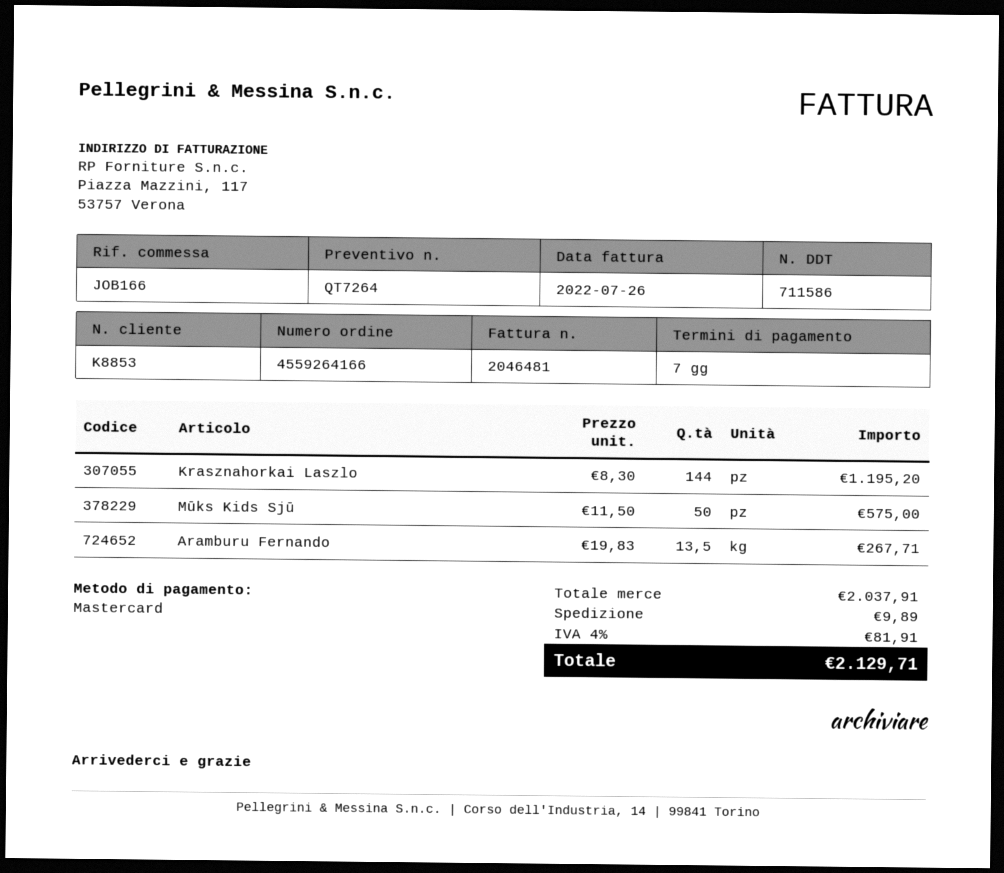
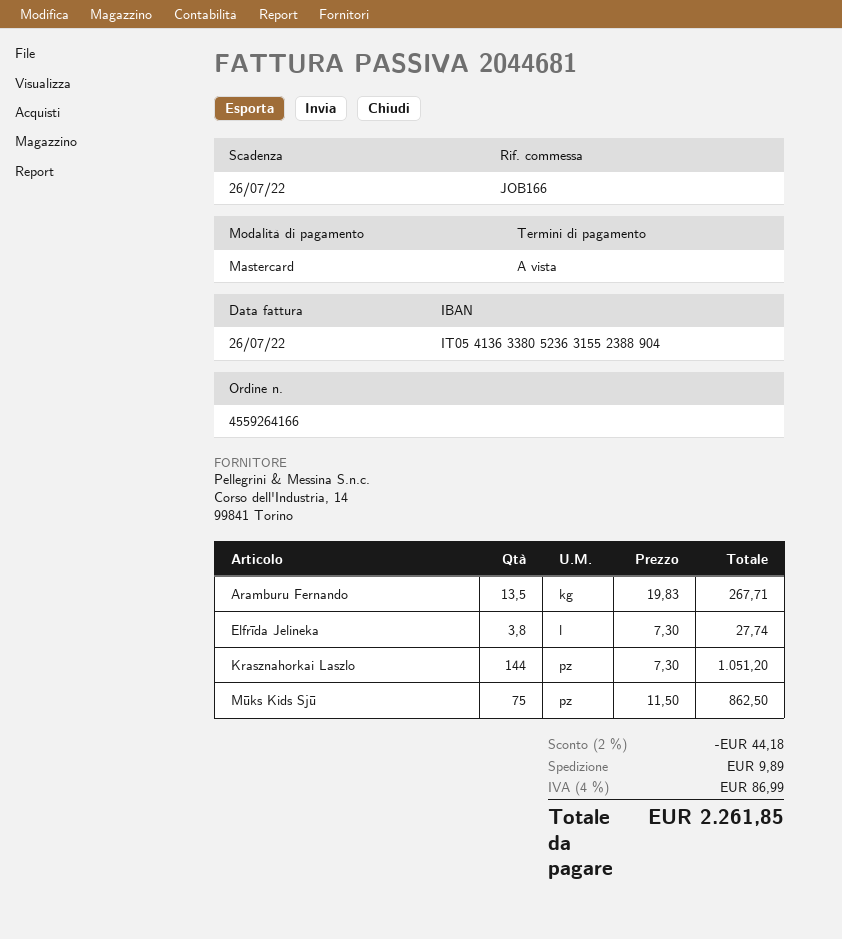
invoice number: 2046481 -> 2044681
payment terms: 7 days -> on receipt
Krasznahorkai Laszlo: 144 x 8.30 = 1195.20 -> 144 x 7.30 = 1051.20
Mūks Kids Sjū: 50 x 11.50 = 575.00 -> 75 x 11.50 = 862.50
Elfrīda Jelineka: none -> 3.8 x 7.30 = 27.74
discount: none -> 2% = 44.18
tax: 4% = 81.91 -> 4% = 86.99
total: 2129.71 -> 2261.85

